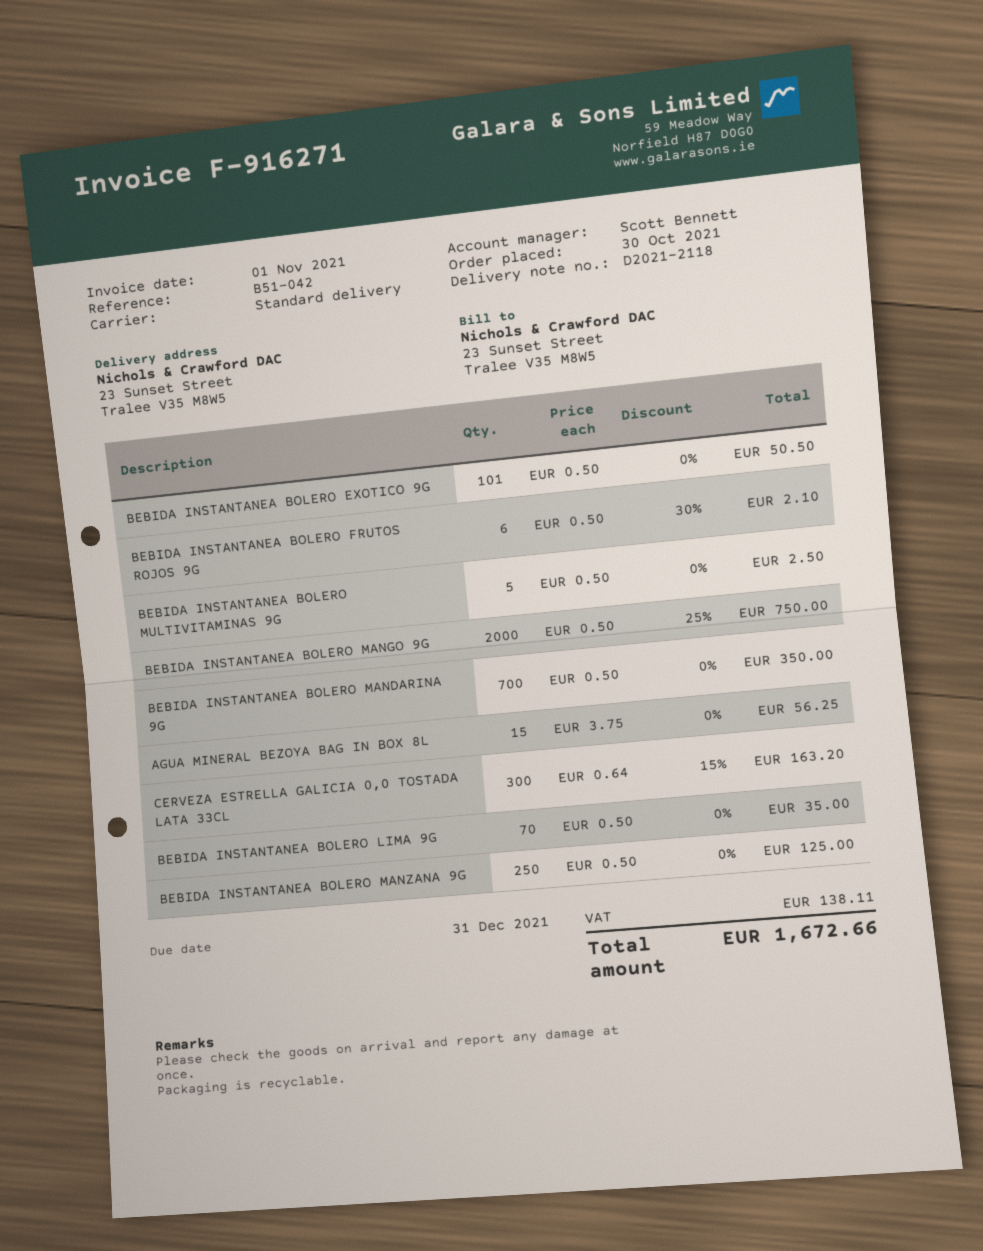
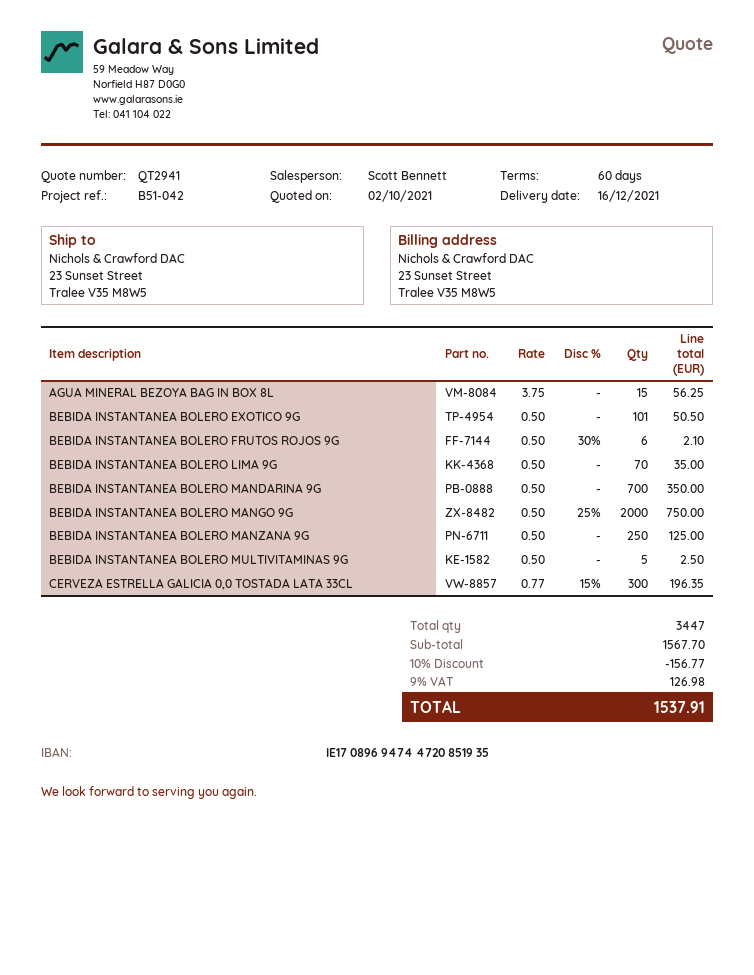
CERVEZA ESTRELLA GALICIA 0,0 TOSTADA LATA 33CL: 300 x 0.64 - 15% = 163.20 -> 300 x 0.77 - 15% = 196.35
discount: none -> 10% = 156.77
tax: 138.11 -> 126.98
total: 1672.66 -> 1537.91

